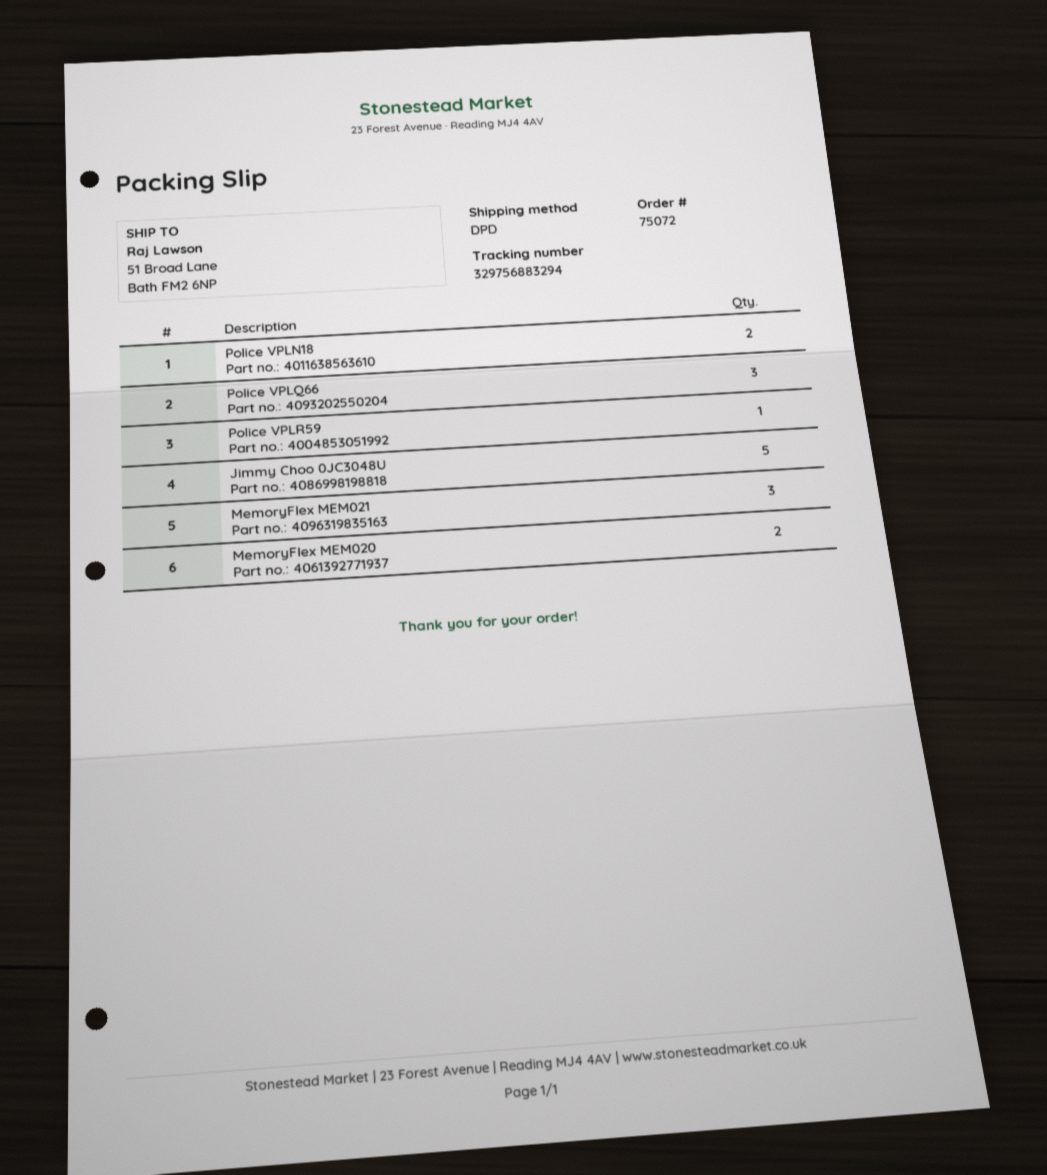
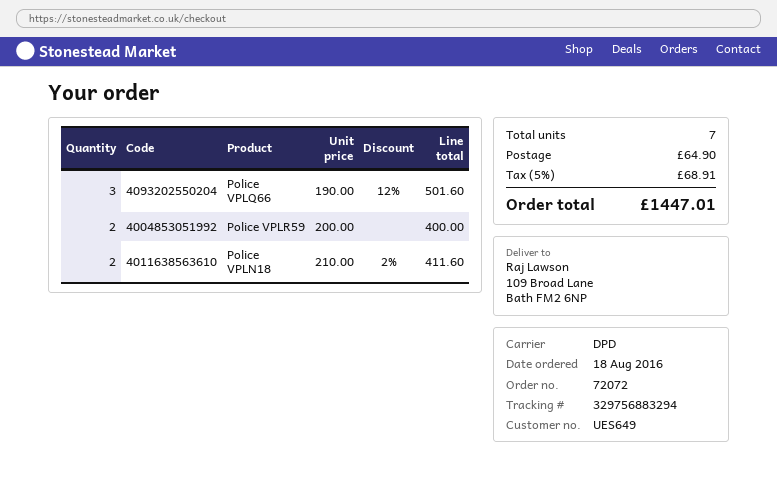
order number: 75072 -> 72072
ship to: 51 Broad Lane, Bath FM2 6NP -> 109 Broad Lane, Bath FM2 6NP
Police VPLR59: 1 -> 2
Jimmy Choo 0JC3048U: 5 -> none
MemoryFlex MEM021: 3 -> none
MemoryFlex MEM020: 2 -> none

